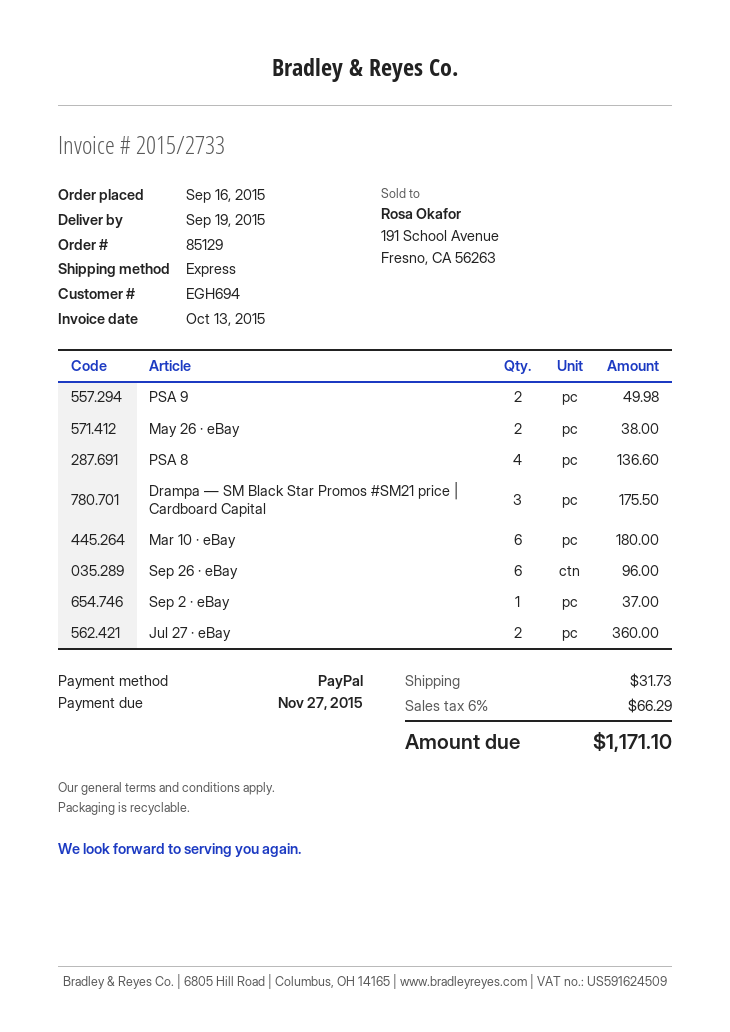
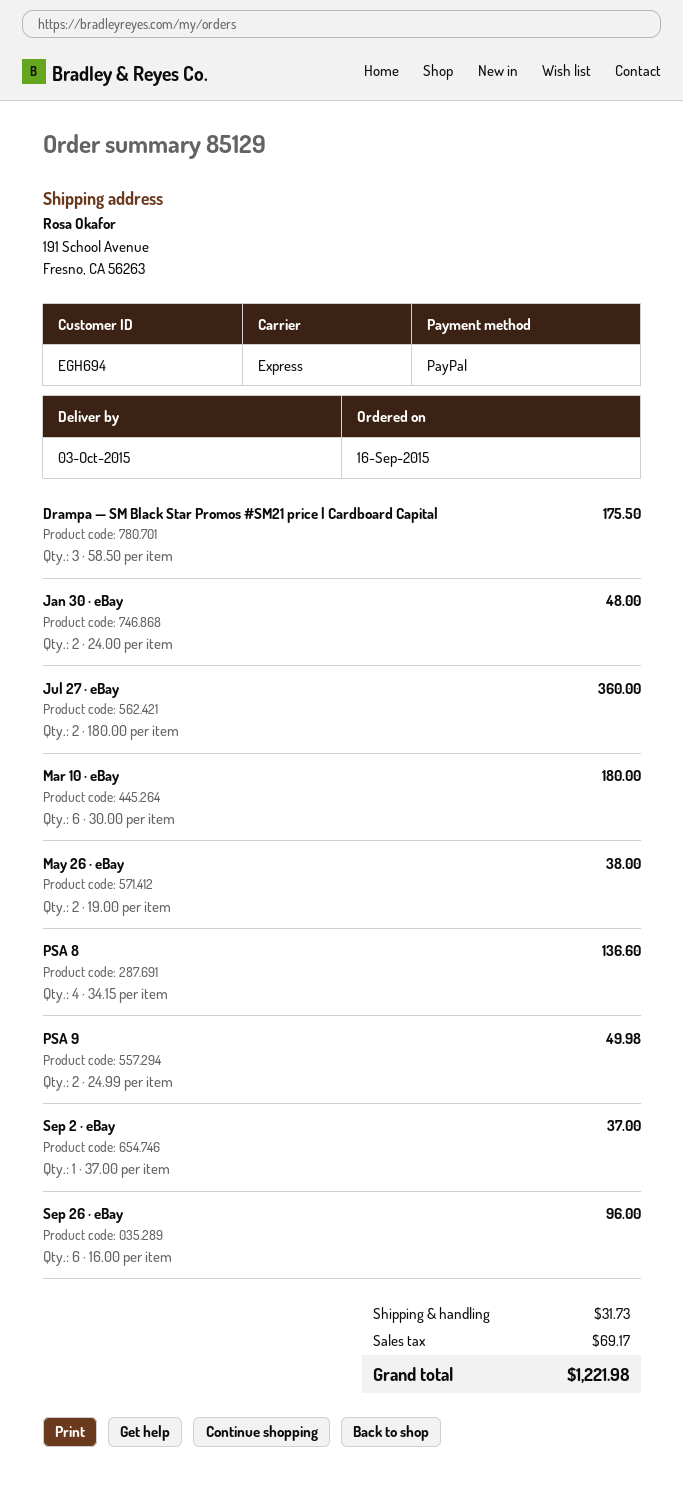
delivery date: 2015-09-19 -> 2015-10-03
Jan 30 · eBay: none -> 2 for 48.00
tax: 66.29 -> 69.17
total: 1171.10 -> 1221.98

